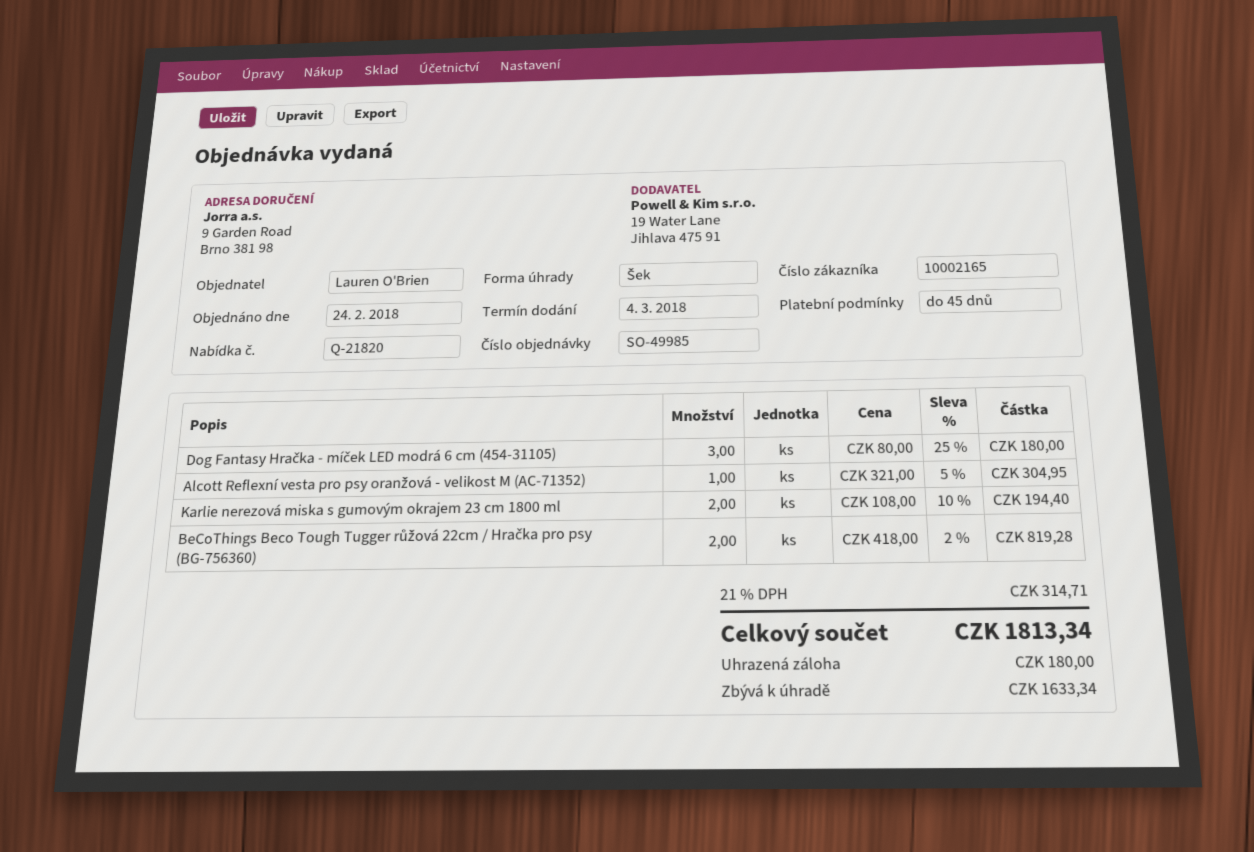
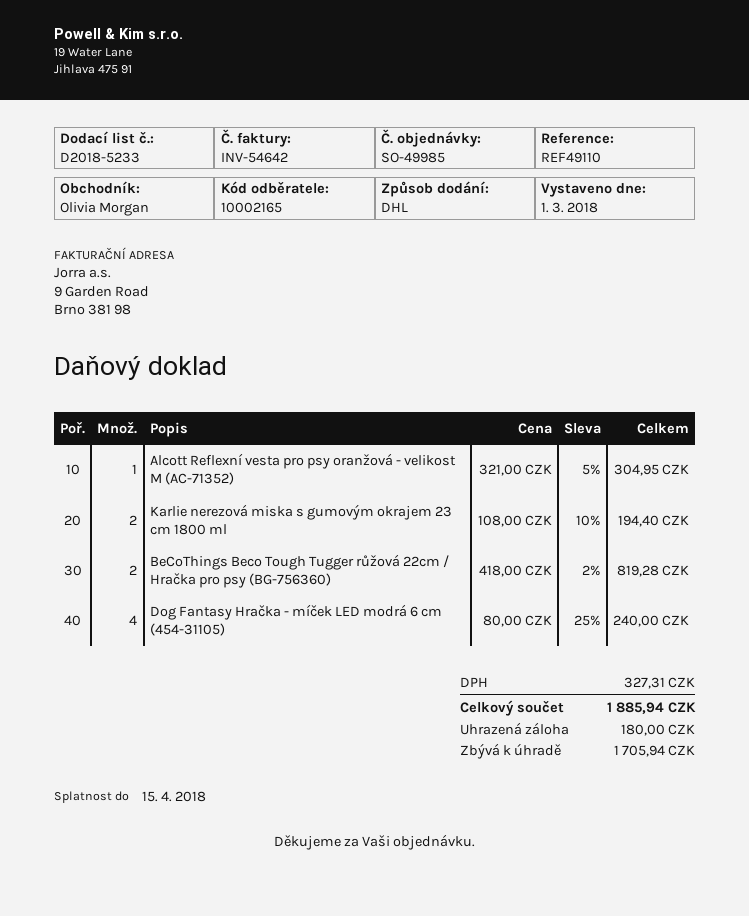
Dog Fantasy Hračka - míček LED modrá 6 cm (454-31105): 3 x 80.00 - 25% = 180.00 -> 4 x 80.00 - 25% = 240.00
tax: 314.71 -> 327.31
total: 1813.34 -> 1885.94
balance: 1633.34 -> 1705.94

